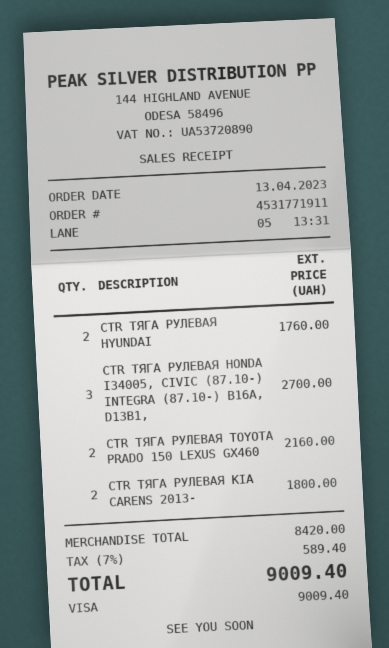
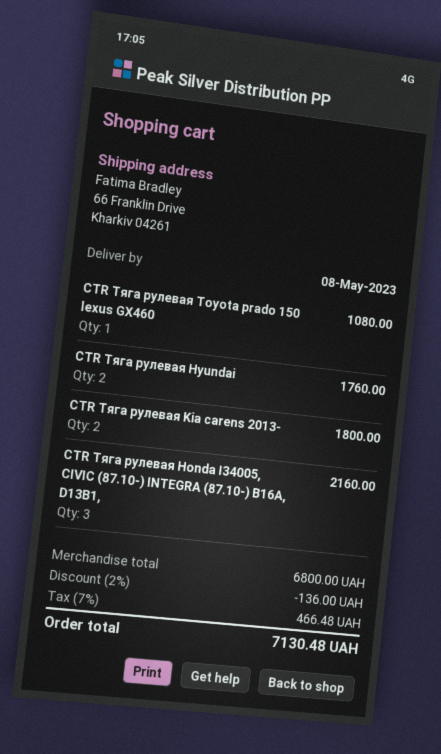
CTR ТЯГА РУЛЕВАЯ HONDA I34005, CIVIC (87.10-) INTEGRA (87.10-) B16A, D13B1,: 3 for 2700.00 -> 3 for 2160.00
CTR ТЯГА РУЛЕВАЯ TOYOTA PRADO 150 LEXUS GX460: 2 for 2160.00 -> 1 for 1080.00
subtotal: 8420.00 -> 6800.00
discount: none -> 2% = 136.00
tax: 7% = 589.40 -> 7% = 466.48
total: 9009.40 -> 7130.48

